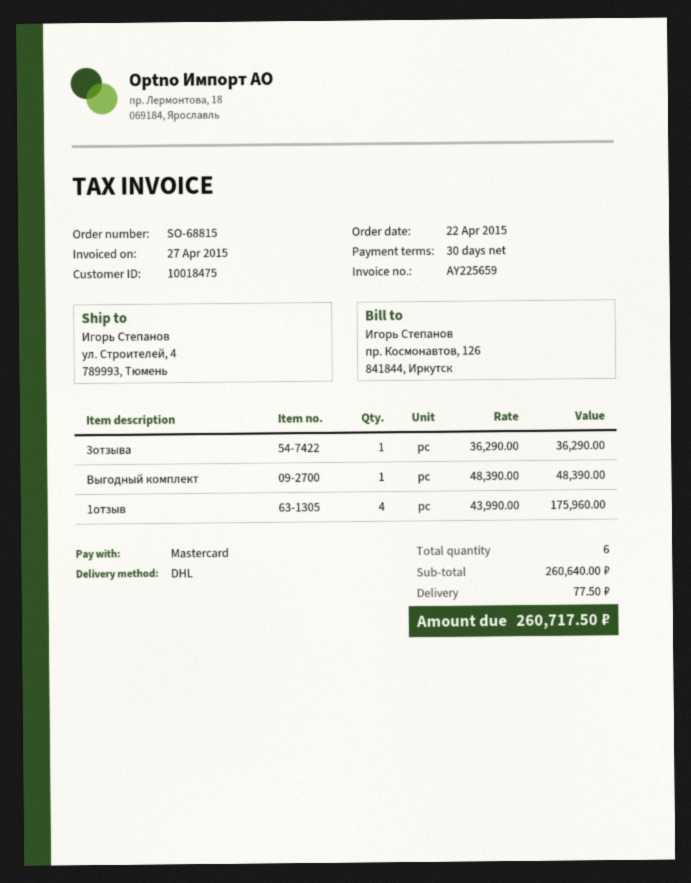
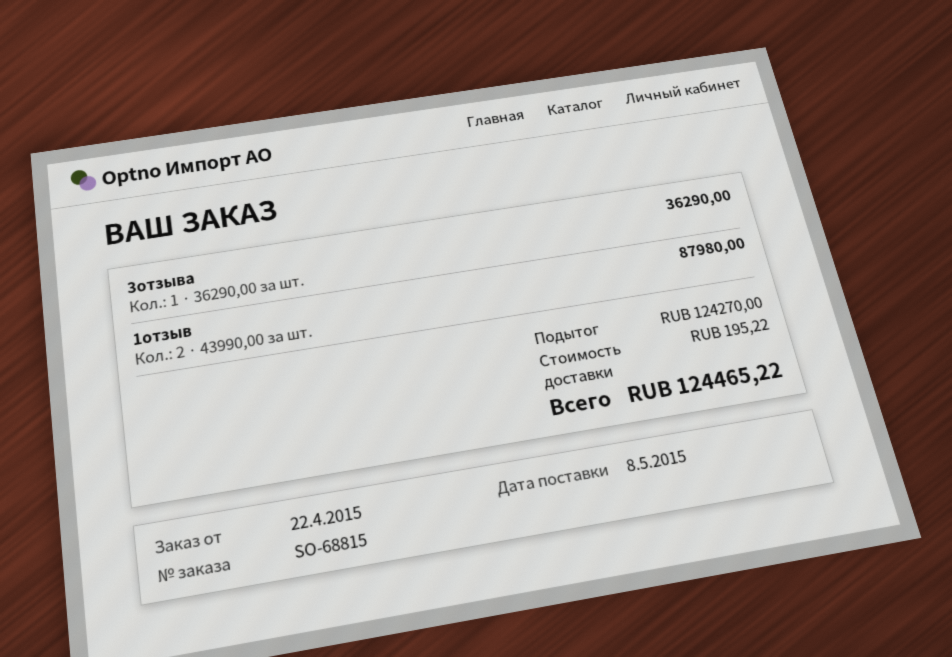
Выгодный комплект: 1 x 48390.00 = 48390.00 -> none
1отзыв: 4 x 43990.00 = 175960.00 -> 2 x 43990.00 = 87980.00
subtotal: 260640.00 -> 124270.00
shipping: 77.50 -> 195.22
total: 260717.50 -> 124465.22

